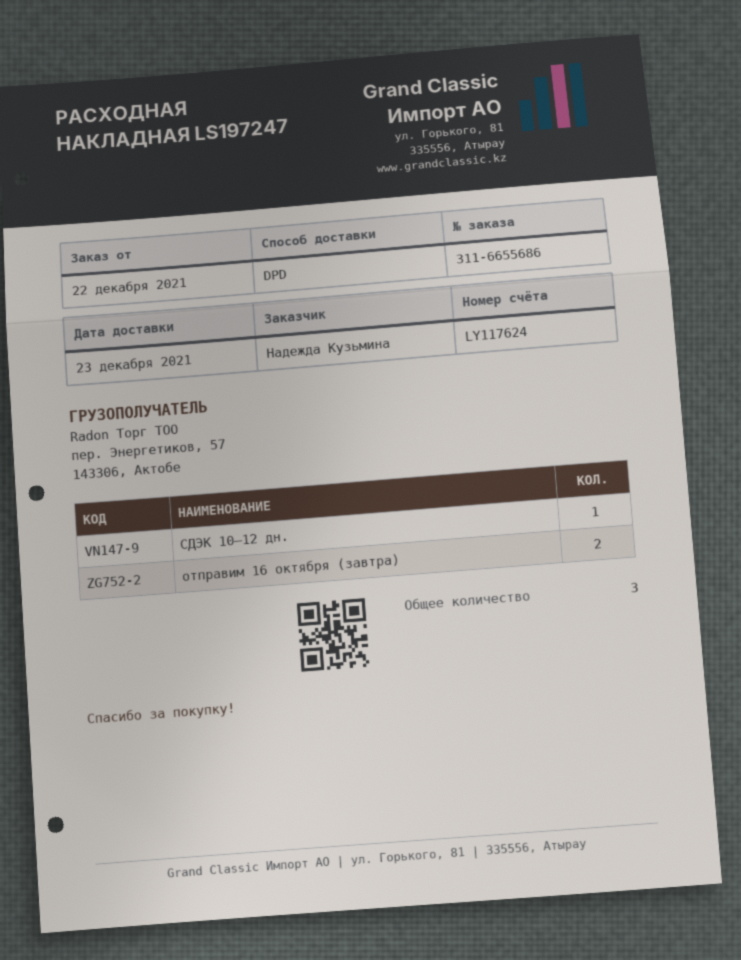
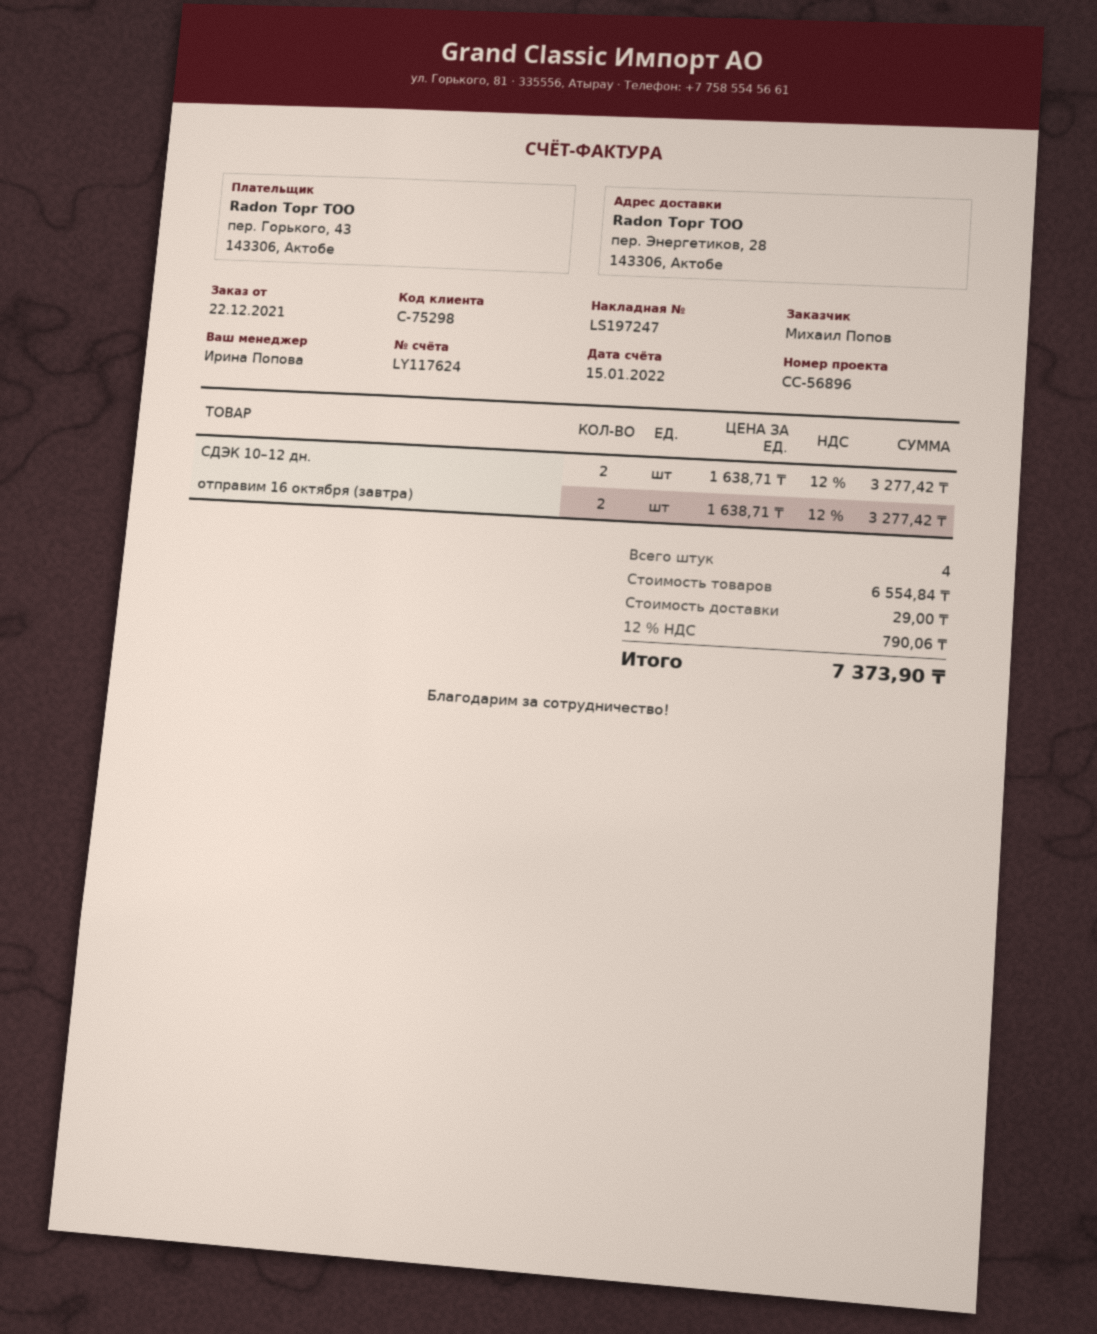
ordered by: Надежда Кузьмина -> Михаил Попов
ship to: пер. Энергетиков, 57, 143306, Актобе -> пер. Энергетиков, 28, 143306, Актобе
СДЭК 10–12 дн.: 1 -> 2
total quantity: 3 -> 4

